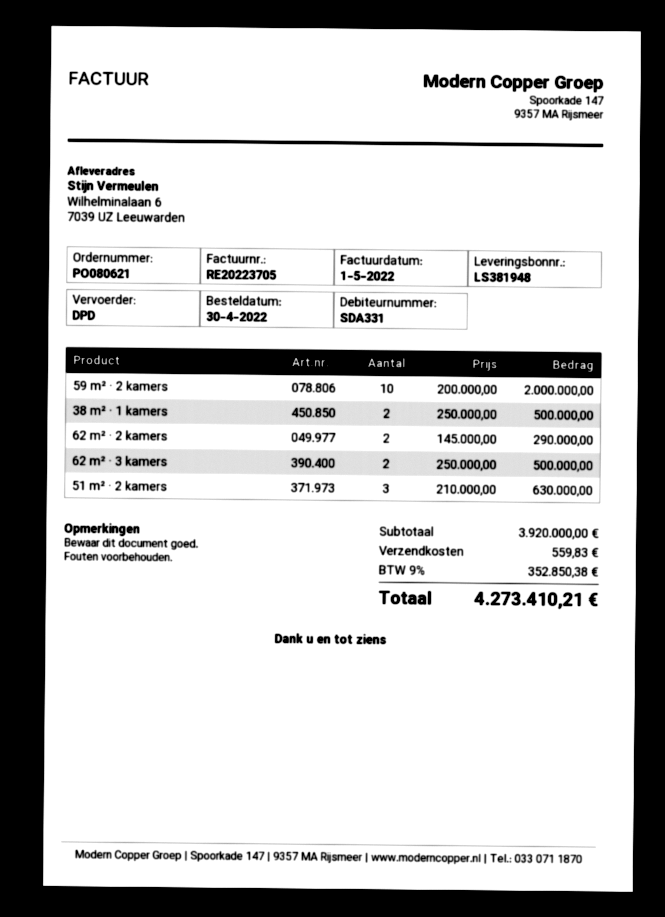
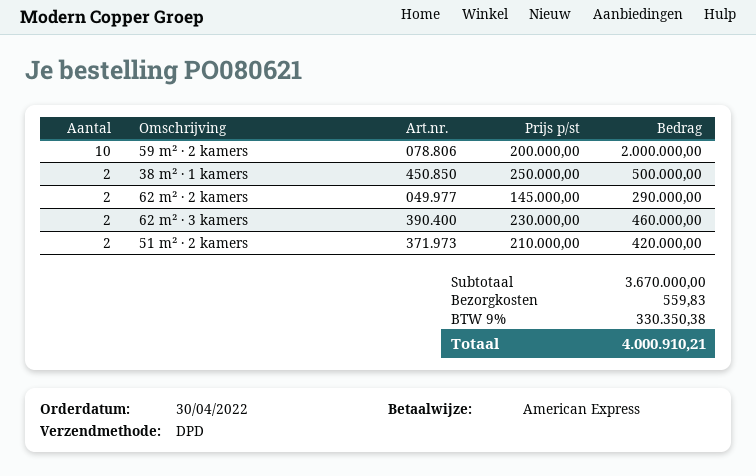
62 m² · 3 kamers: 2 x 250000.00 = 500000.00 -> 2 x 230000.00 = 460000.00
51 m² · 2 kamers: 3 x 210000.00 = 630000.00 -> 2 x 210000.00 = 420000.00
subtotal: 3920000.00 -> 3670000.00
tax: 9% = 352850.38 -> 9% = 330350.38
total: 4273410.21 -> 4000910.21

